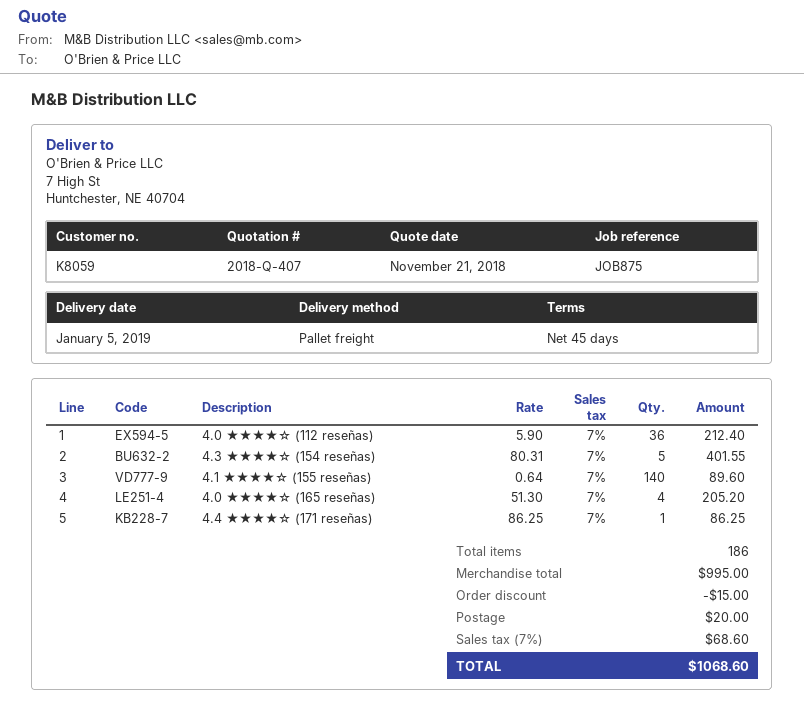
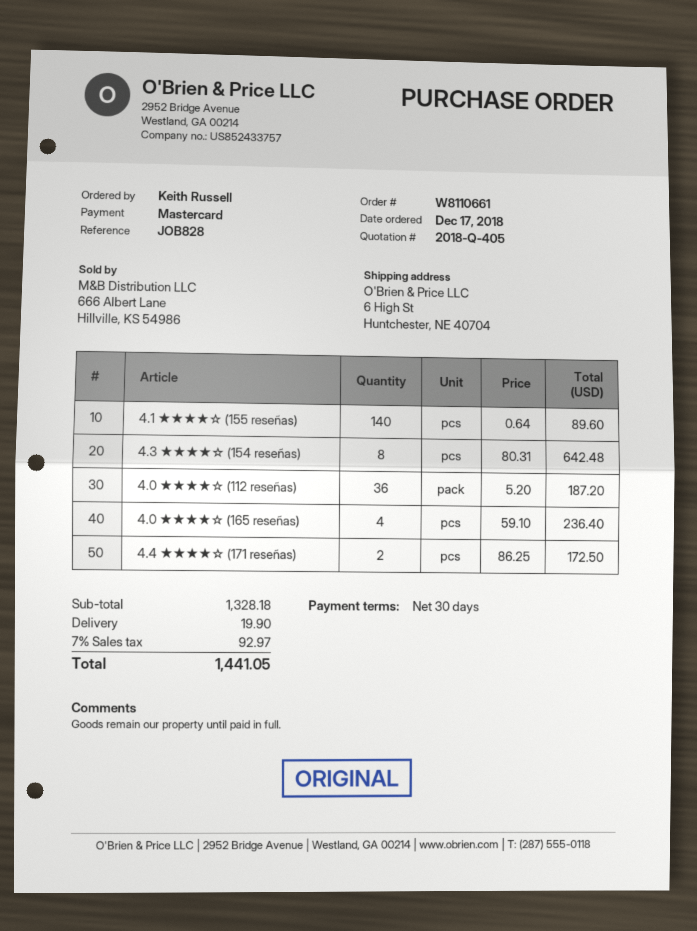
quote number: 2018-Q-407 -> 2018-Q-405
payment terms: 45 days -> 30 days
reference: JOB875 -> JOB828
ship to: 7 High St, Huntchester, NE 40704 -> 6 High St, Huntchester, NE 40704
4.0 ★★★★☆ (112 reseñas): 36 x 5.90 = 212.40 -> 36 x 5.20 = 187.20
4.3 ★★★★☆ (154 reseñas): 5 x 80.31 = 401.55 -> 8 x 80.31 = 642.48
4.0 ★★★★☆ (165 reseñas): 4 x 51.30 = 205.20 -> 4 x 59.10 = 236.40
4.4 ★★★★☆ (171 reseñas): 1 x 86.25 = 86.25 -> 2 x 86.25 = 172.50
subtotal: 995.00 -> 1328.18
discount: 15.00 -> none
shipping: 20.00 -> 19.90
tax: 7% = 68.60 -> 7% = 92.97
total: 1068.60 -> 1441.05

